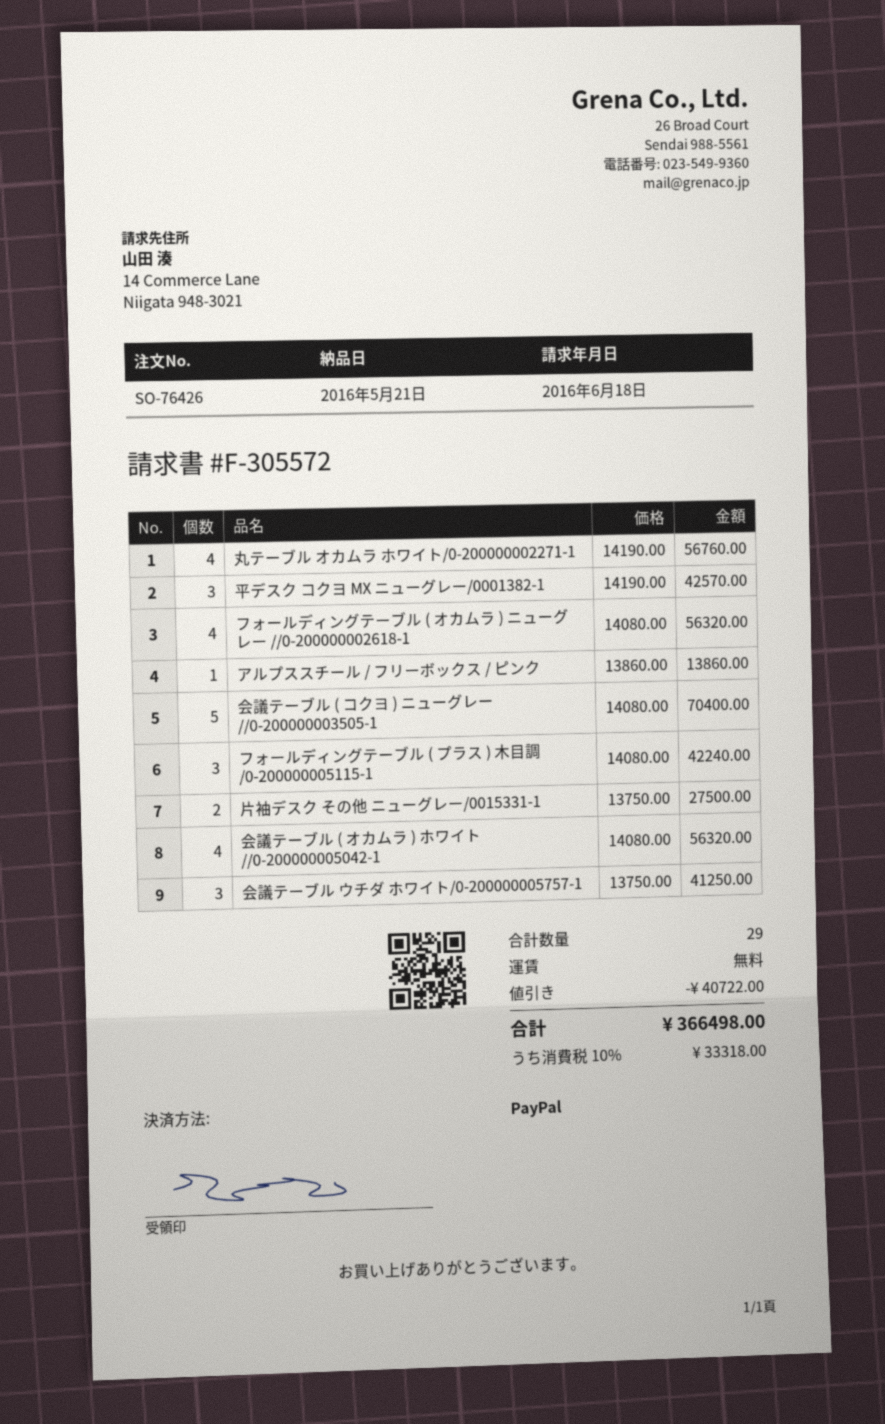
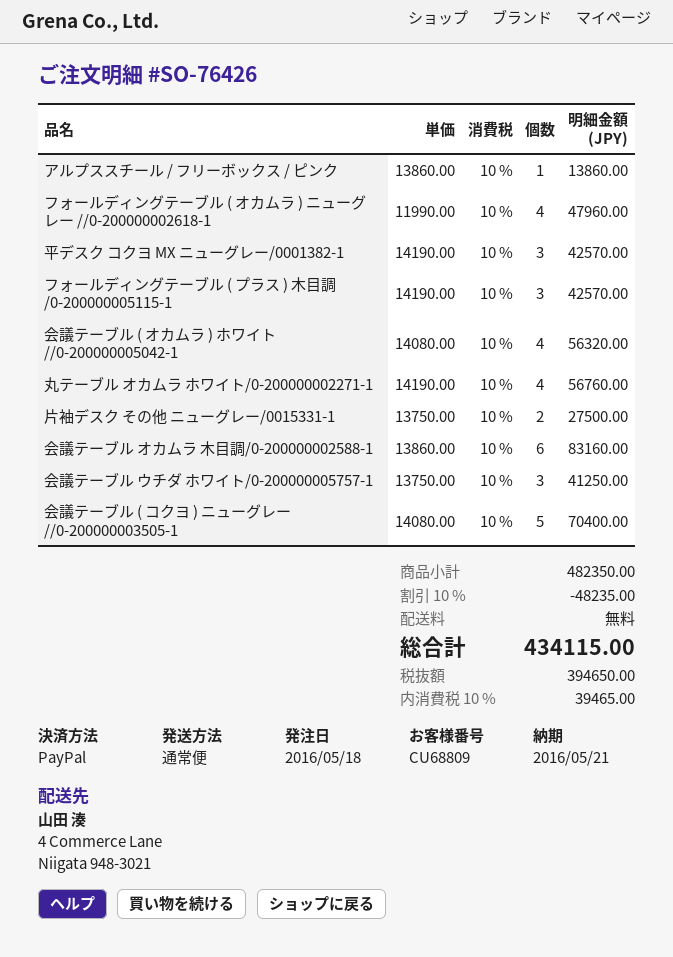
フォールディングテーブル ( オカムラ ) ニューグレー //0-200000002618-1: 4 x 14080.00 = 56320.00 -> 4 x 11990.00 = 47960.00
フォールディングテーブル ( プラス ) 木目調 /0-200000005115-1: 3 x 14080.00 = 42240.00 -> 3 x 14190.00 = 42570.00
会議テーブル オカムラ 木目調/0-200000002588-1: none -> 6 x 13860.00 = 83160.00
discount: 40722.00 -> 48235.00
tax: 10% = 33318.00 -> 10% = 39465.00
total: 366498.00 -> 434115.00

